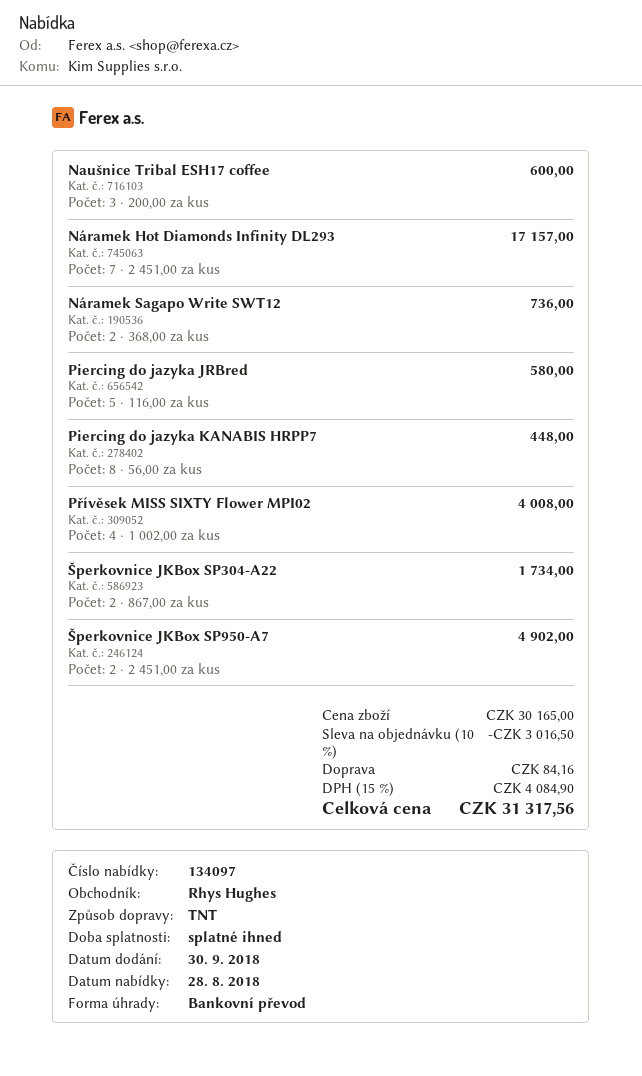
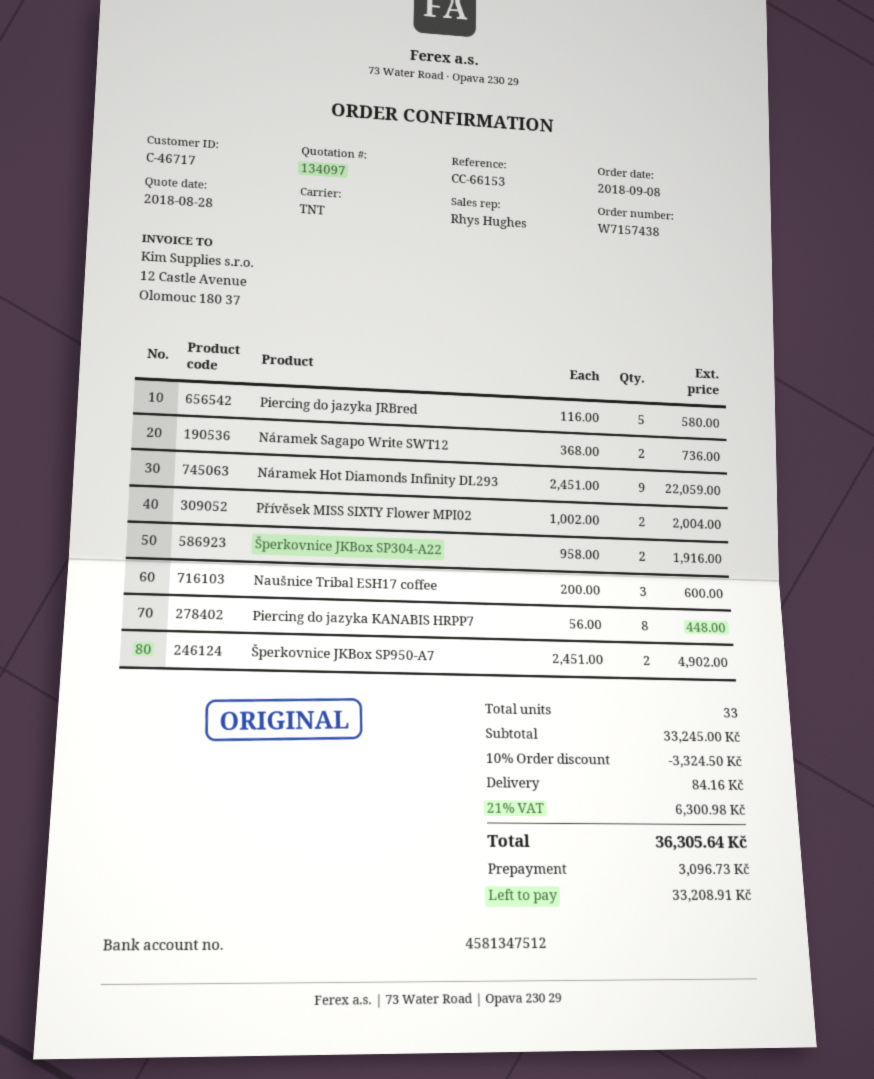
Náramek Hot Diamonds Infinity DL293: 7 x 2451.00 = 17157.00 -> 9 x 2451.00 = 22059.00
Přívěsek MISS SIXTY Flower MPI02: 4 x 1002.00 = 4008.00 -> 2 x 1002.00 = 2004.00
Šperkovnice JKBox SP304-A22: 2 x 867.00 = 1734.00 -> 2 x 958.00 = 1916.00
subtotal: 30165.00 -> 33245.00
discount: 10% = 3016.50 -> 10% = 3324.50
tax: 15% = 4084.90 -> 21% = 6300.98
total: 31317.56 -> 36305.64

